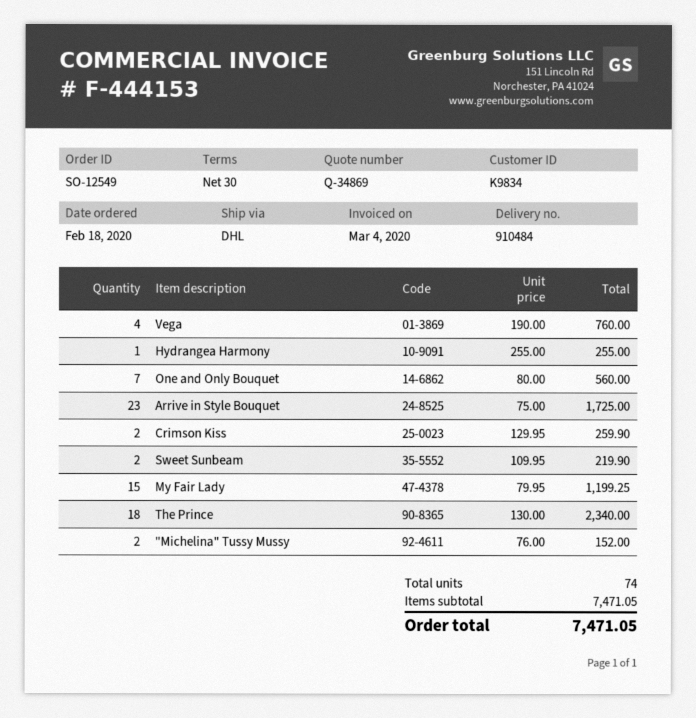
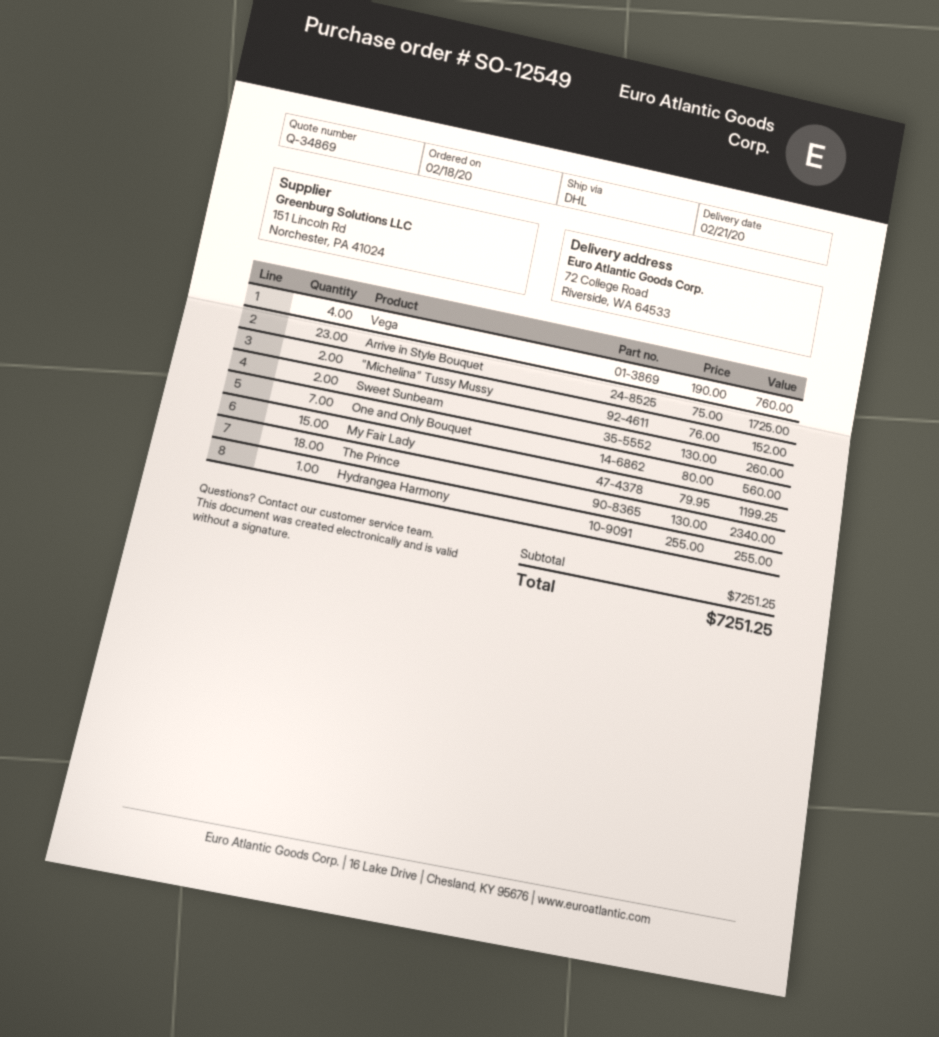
Crimson Kiss: 2 x 129.95 = 259.90 -> none
Sweet Sunbeam: 2 x 109.95 = 219.90 -> 2 x 130.00 = 260.00
subtotal: 7471.05 -> 7251.25
total: 7471.05 -> 7251.25

